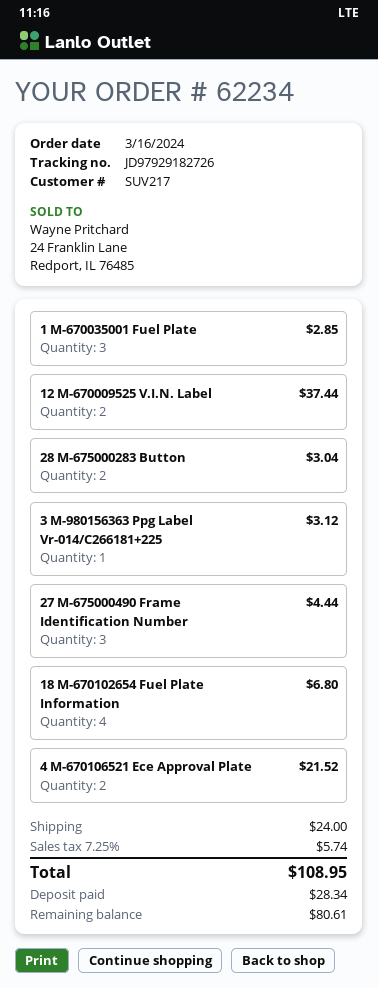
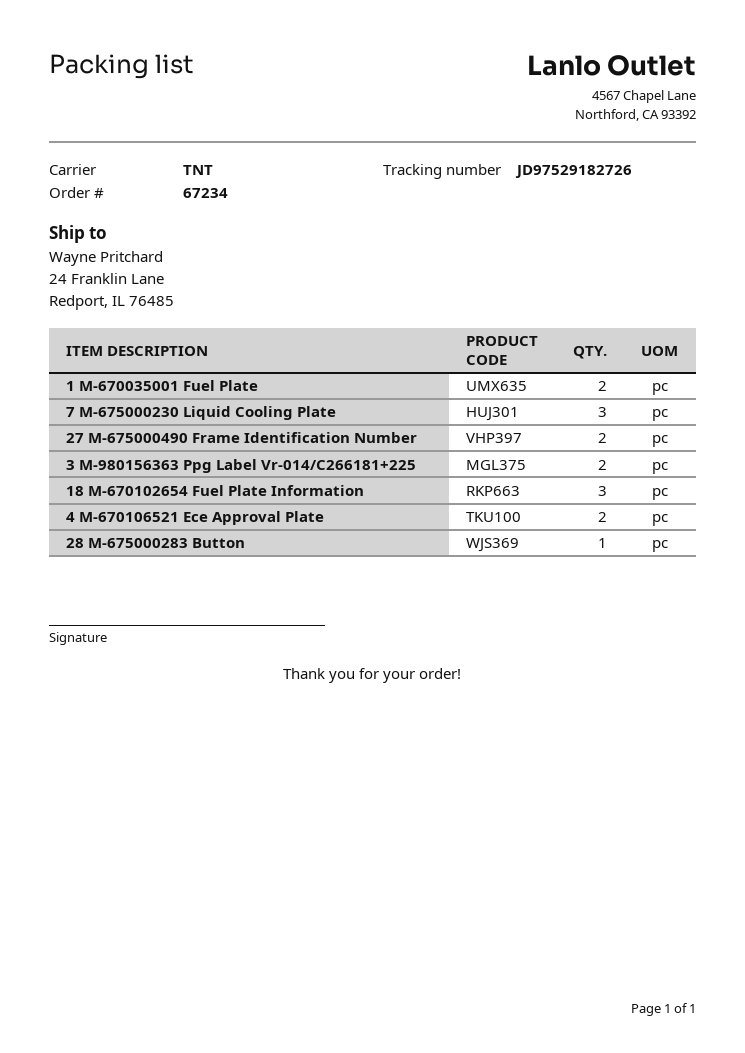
order number: 62234 -> 67234
tracking number: JD97929182726 -> JD97529182726
1 M-670035001 Fuel Plate: 3 -> 2
12 M-670009525 V.I.N. Label: 2 -> none
28 M-675000283 Button: 2 -> 1
3 M-980156363 Ppg Label Vr-014/C266181+225: 1 -> 2
27 M-675000490 Frame Identification Number: 3 -> 2
18 M-670102654 Fuel Plate Information: 4 -> 3
7 M-675000230 Liquid Cooling Plate: none -> 3

